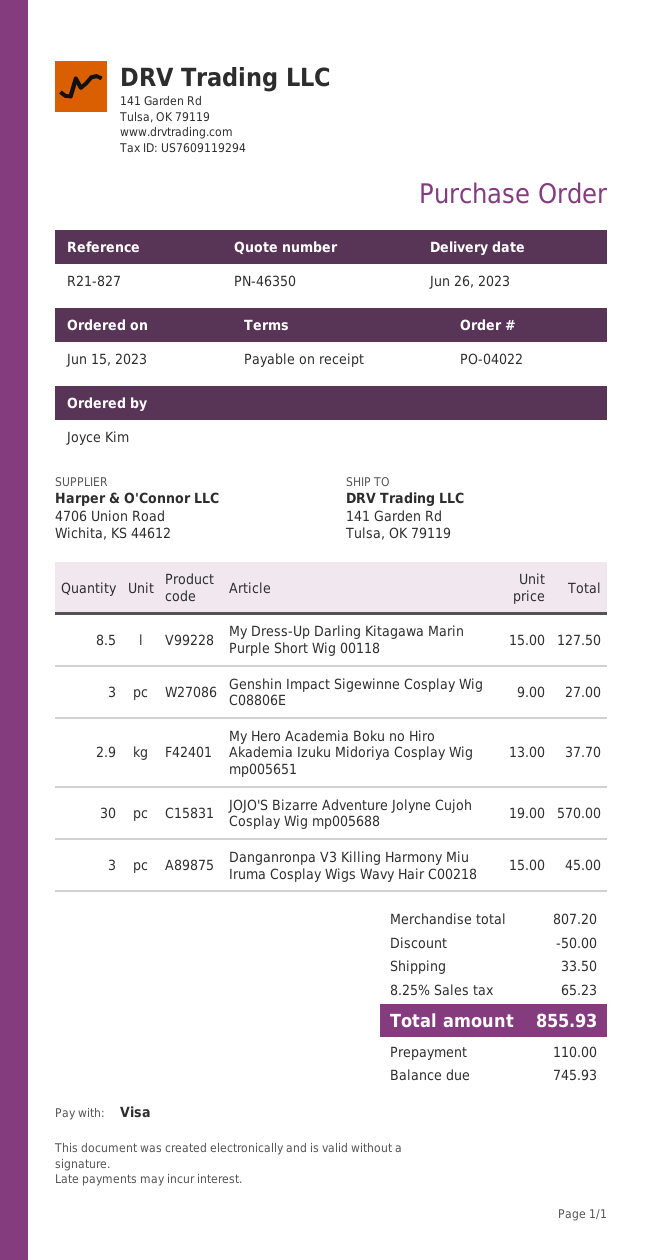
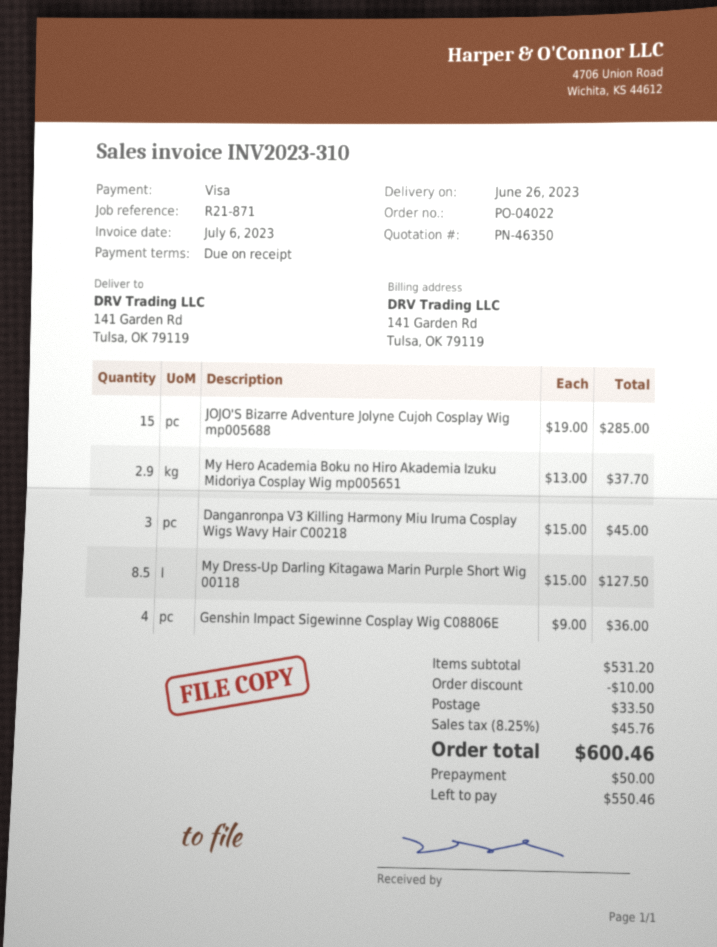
reference: R21-827 -> R21-871
Genshin Impact Sigewinne Cosplay Wig C08806E: 3 x 9.00 = 27.00 -> 4 x 9.00 = 36.00
JOJO'S Bizarre Adventure Jolyne Cujoh Cosplay Wig mp005688: 30 x 19.00 = 570.00 -> 15 x 19.00 = 285.00
subtotal: 807.20 -> 531.20
discount: 50.00 -> 10.00
tax: 8.25% = 65.23 -> 8.25% = 45.76
total: 855.93 -> 600.46
deposit: 110.00 -> 50.00
balance: 745.93 -> 550.46

